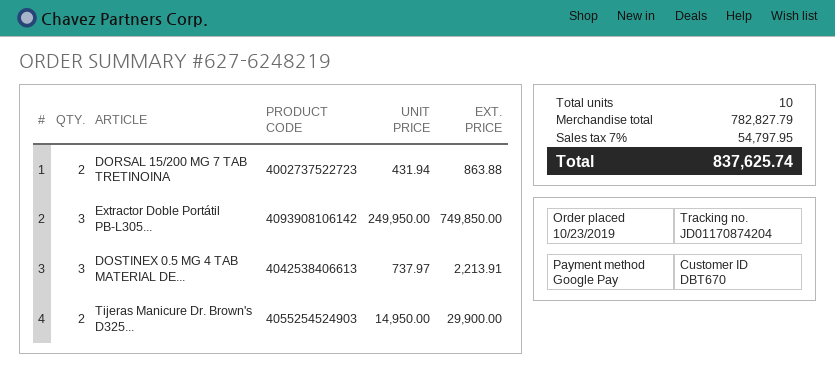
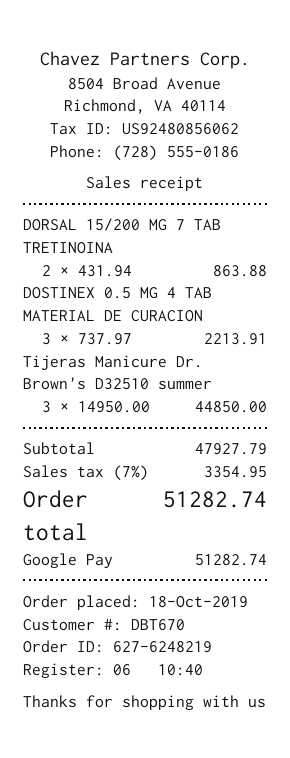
order date: 2019-10-23 -> 2019-10-18
Extractor Doble Portátil PB-L305...: 3 x 249950.00 = 749850.00 -> none
Tijeras Manicure Dr. Brown's D325...: 2 x 14950.00 = 29900.00 -> 3 x 14950.00 = 44850.00
subtotal: 782827.79 -> 47927.79
tax: 7% = 54797.95 -> 7% = 3354.95
total: 837625.74 -> 51282.74

